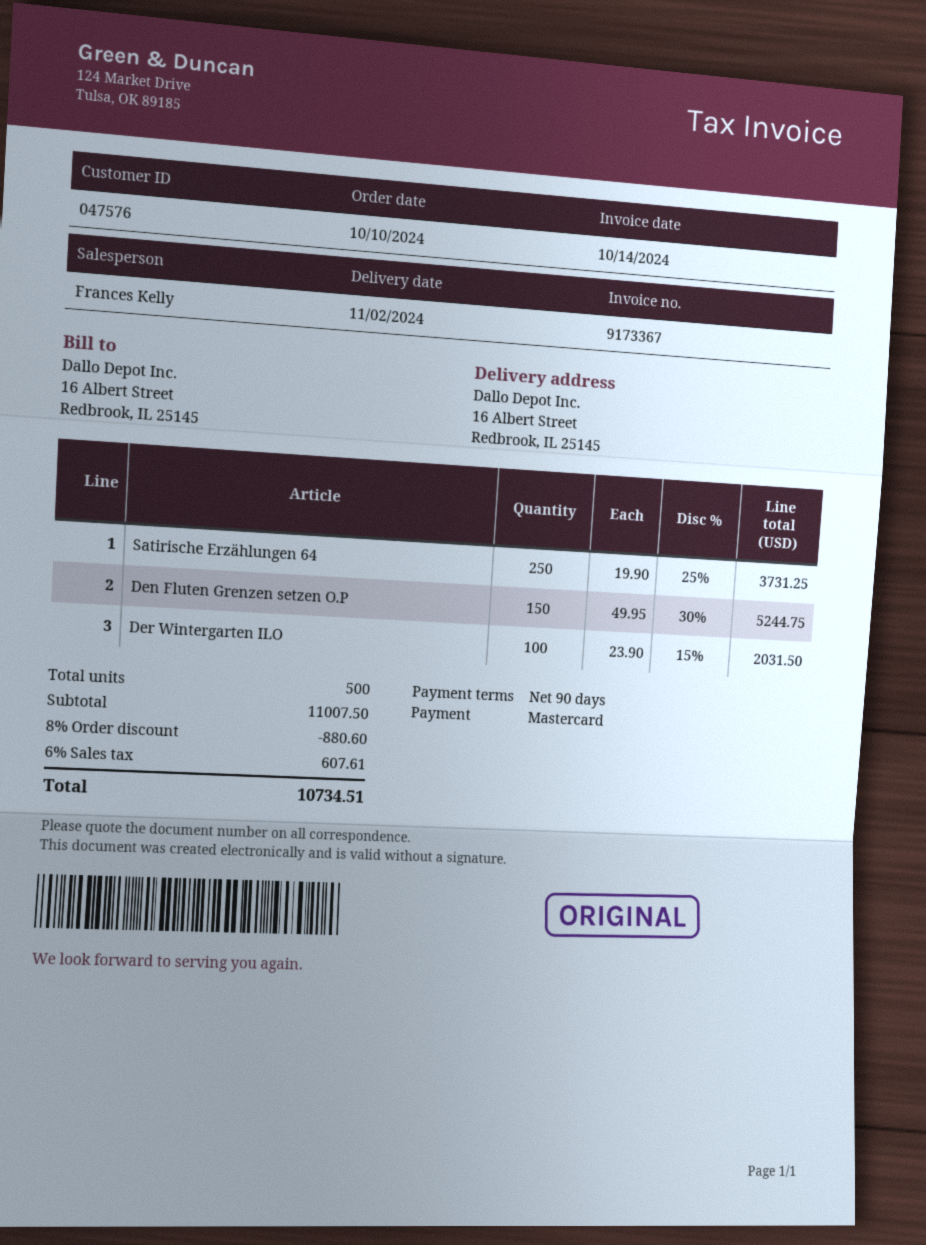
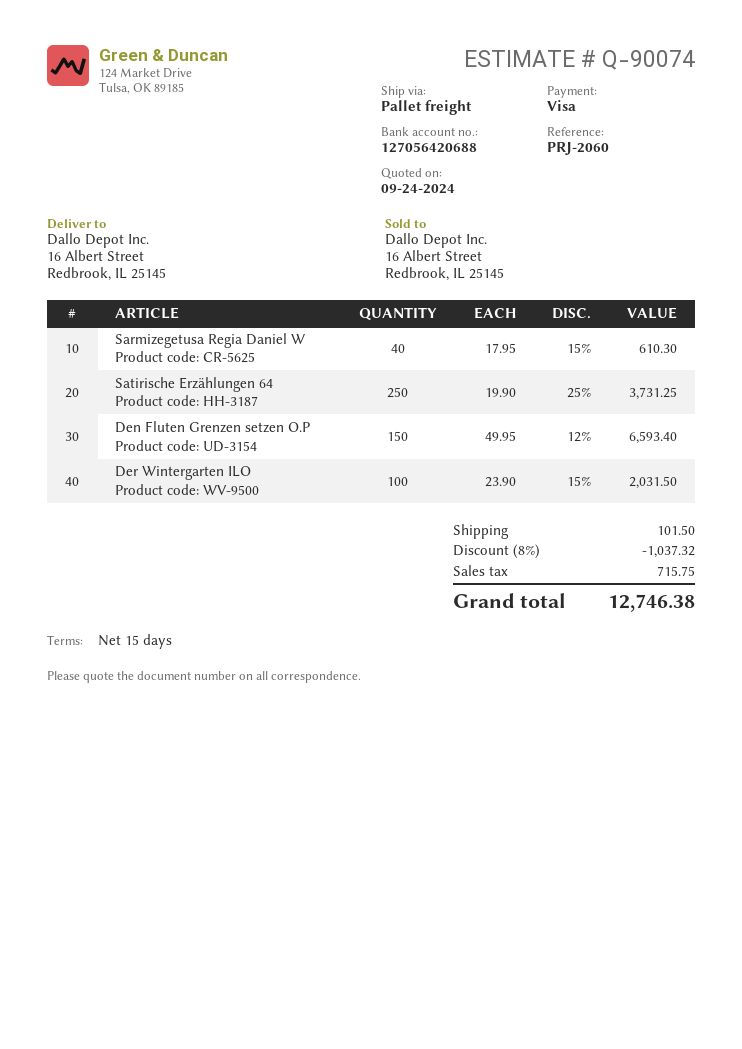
payment terms: 90 days -> 15 days
payment method: Mastercard -> Visa
Den Fluten Grenzen setzen O.P: 150 x 49.95 - 30% = 5244.75 -> 150 x 49.95 - 12% = 6593.40
Sarmizegetusa Regia Daniel W: none -> 40 x 17.95 - 15% = 610.30
discount: 8% = 880.60 -> 8% = 1037.32
shipping: none -> 101.50
tax: 607.61 -> 715.75
total: 10734.51 -> 12746.38

